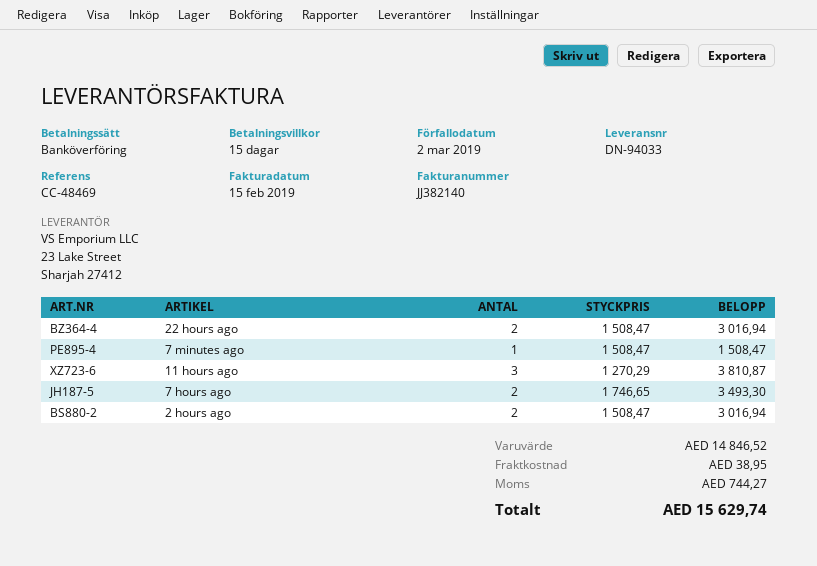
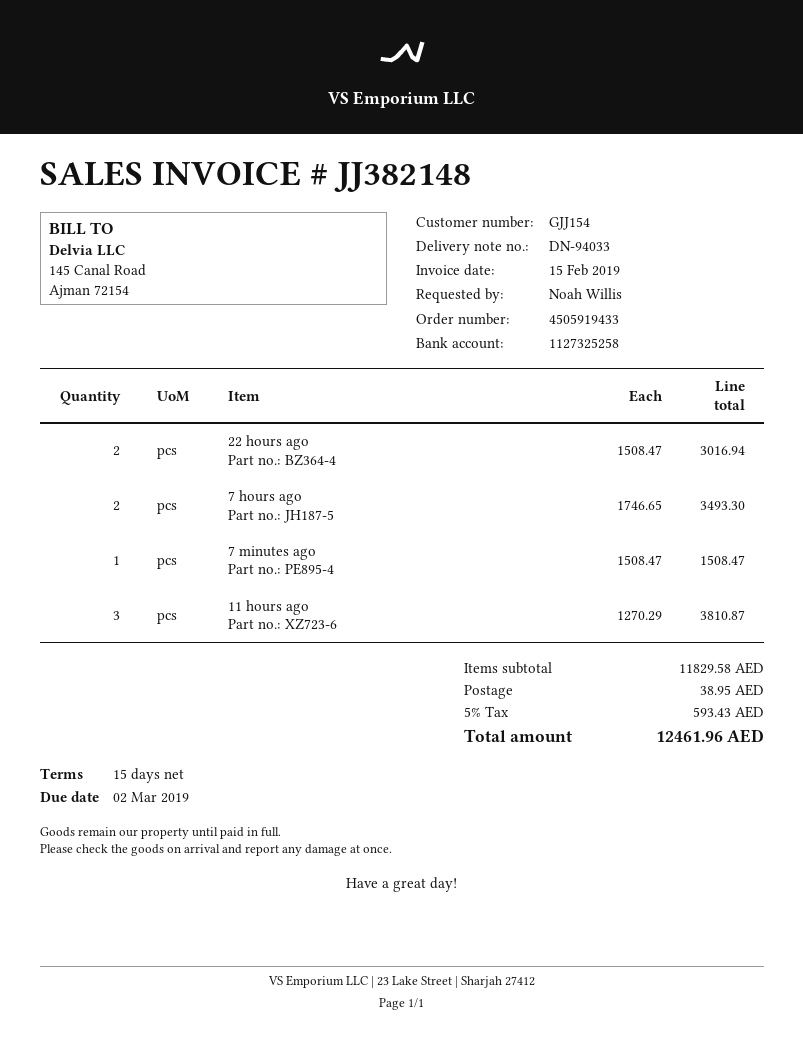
invoice number: JJ382140 -> JJ382148
2 hours ago: 2 x 1508.47 = 3016.94 -> none
subtotal: 14846.52 -> 11829.58
tax: 744.27 -> 593.43
total: 15629.74 -> 12461.96

